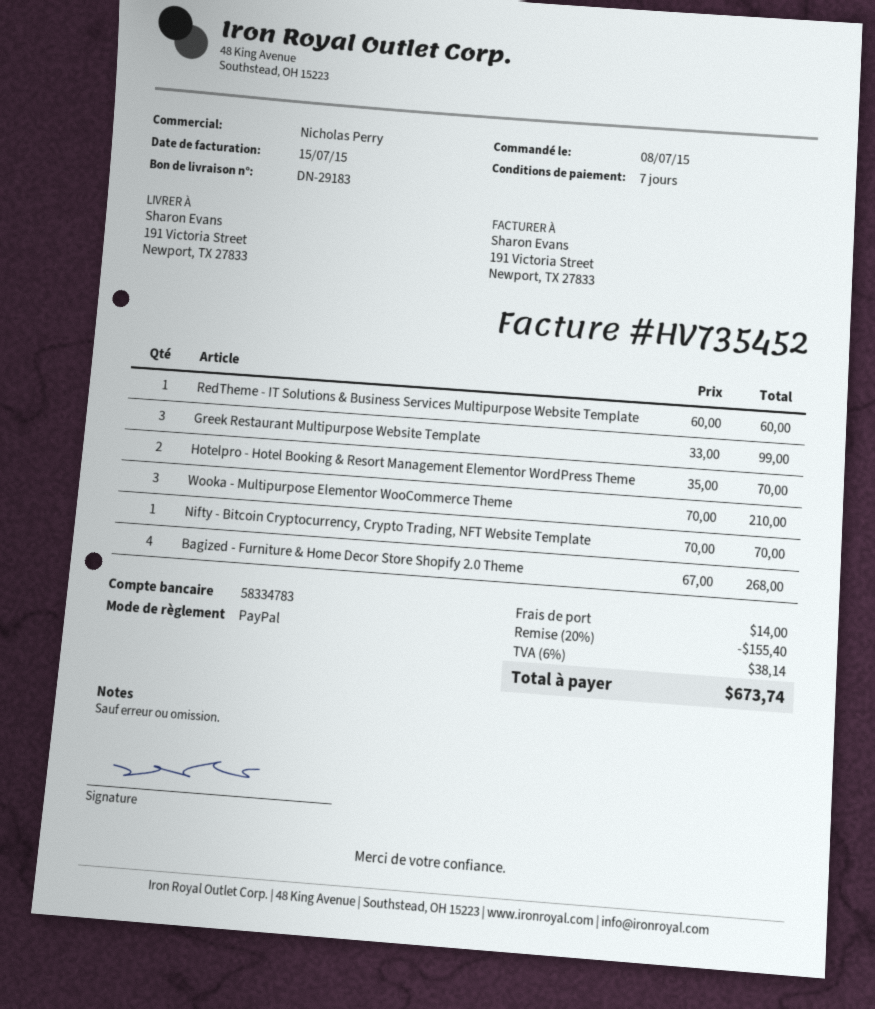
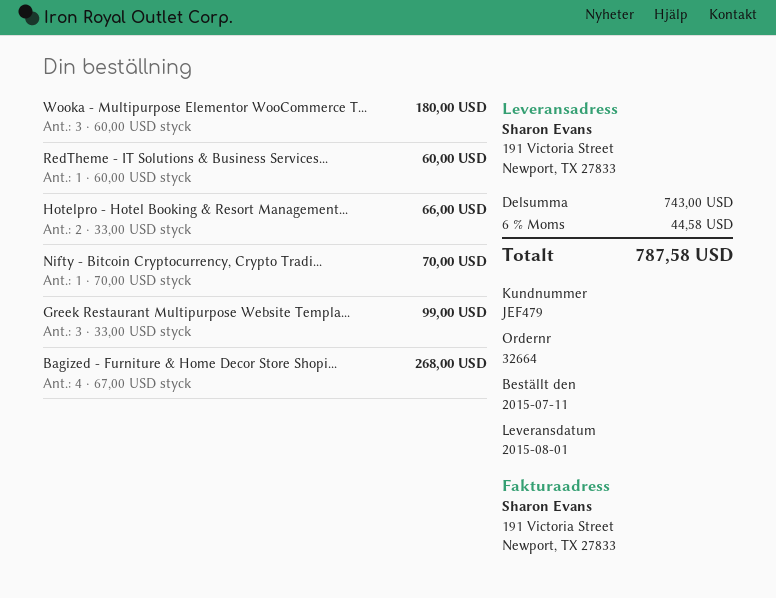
order date: 2015-07-08 -> 2015-07-11
Hotelpro - Hotel Booking & Resort Management Elementor WordPress Theme: 2 x 35.00 = 70.00 -> 2 x 33.00 = 66.00
Wooka - Multipurpose Elementor WooCommerce Theme: 3 x 70.00 = 210.00 -> 3 x 60.00 = 180.00
discount: 20% = 155.40 -> none
shipping: 14.00 -> none
tax: 6% = 38.14 -> 6% = 44.58
total: 673.74 -> 787.58

